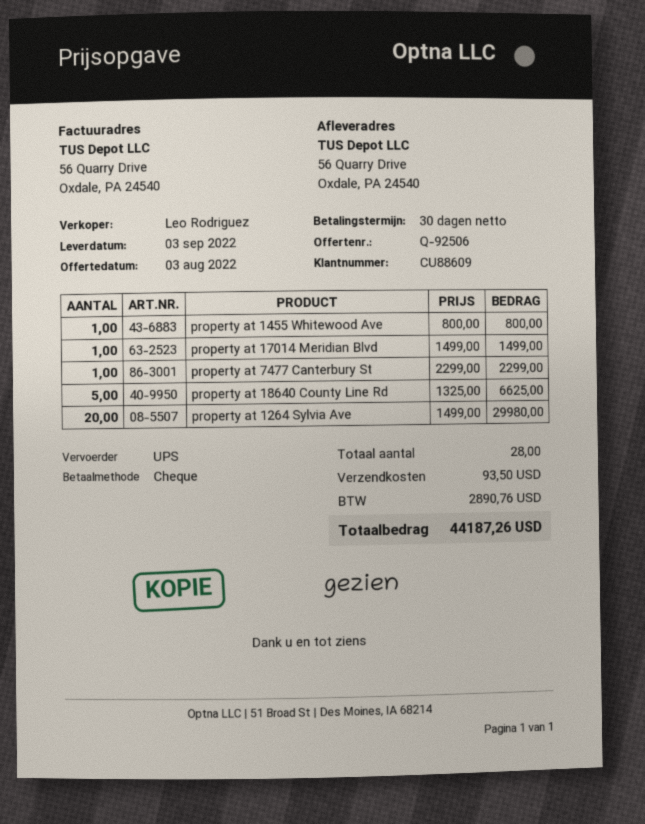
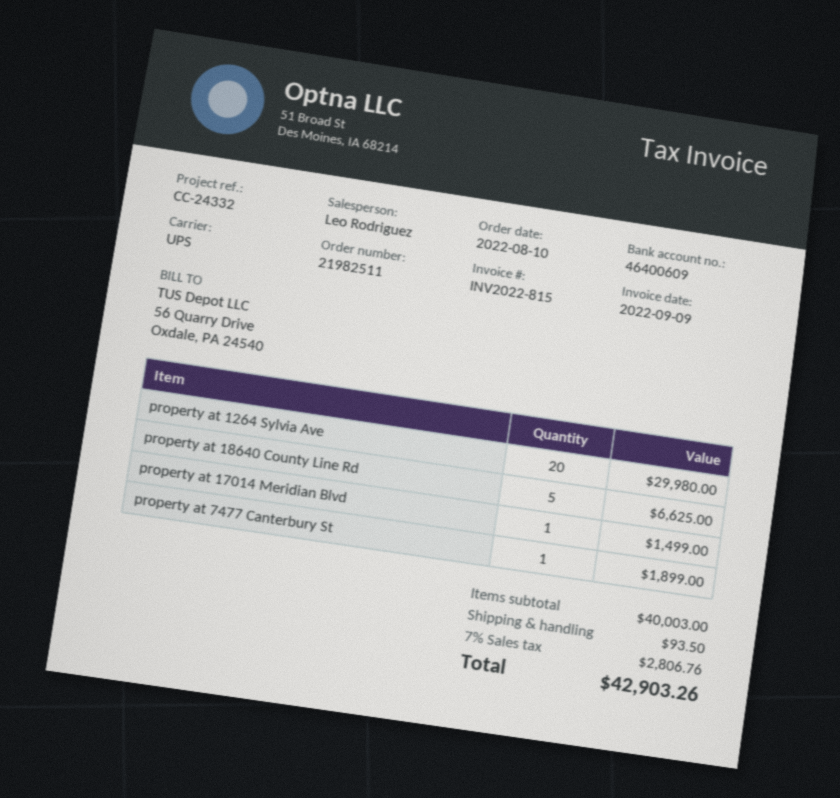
property at 1455 Whitewood Ave: 1 for 800.00 -> none
property at 7477 Canterbury St: 1 for 2299.00 -> 1 for 1899.00
tax: 2890.76 -> 2806.76
total: 44187.26 -> 42903.26

